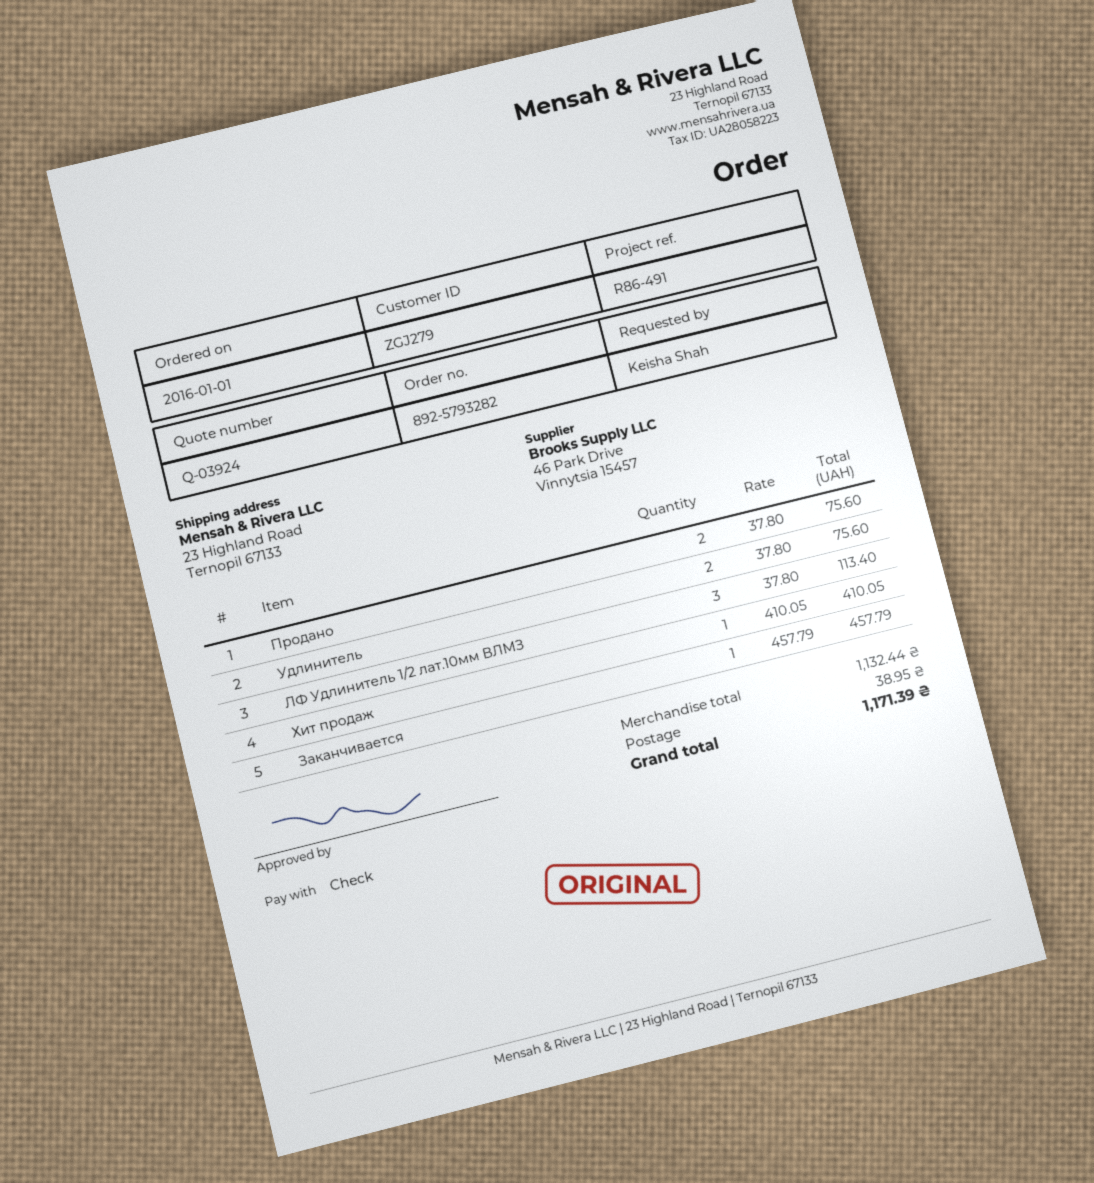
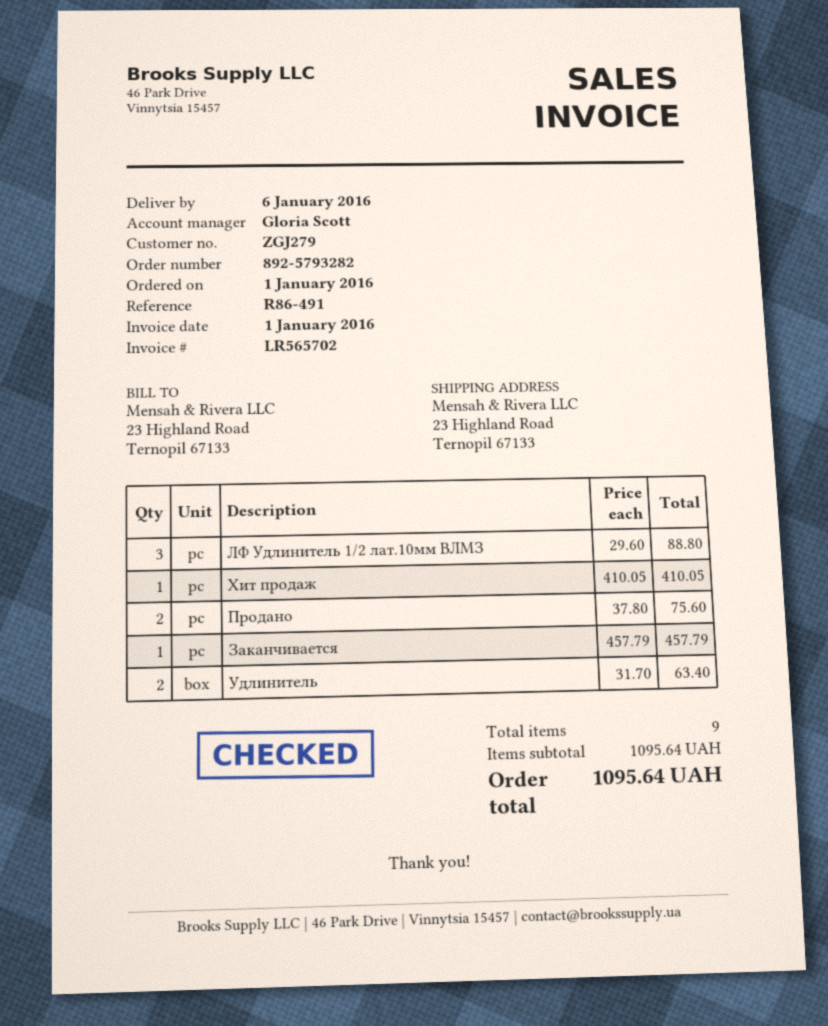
Удлинитель: 2 x 37.80 = 75.60 -> 2 x 31.70 = 63.40
ЛФ Удлинитель 1/2 лат.10мм ВЛМЗ: 3 x 37.80 = 113.40 -> 3 x 29.60 = 88.80
subtotal: 1132.44 -> 1095.64
shipping: 38.95 -> none
total: 1171.39 -> 1095.64

